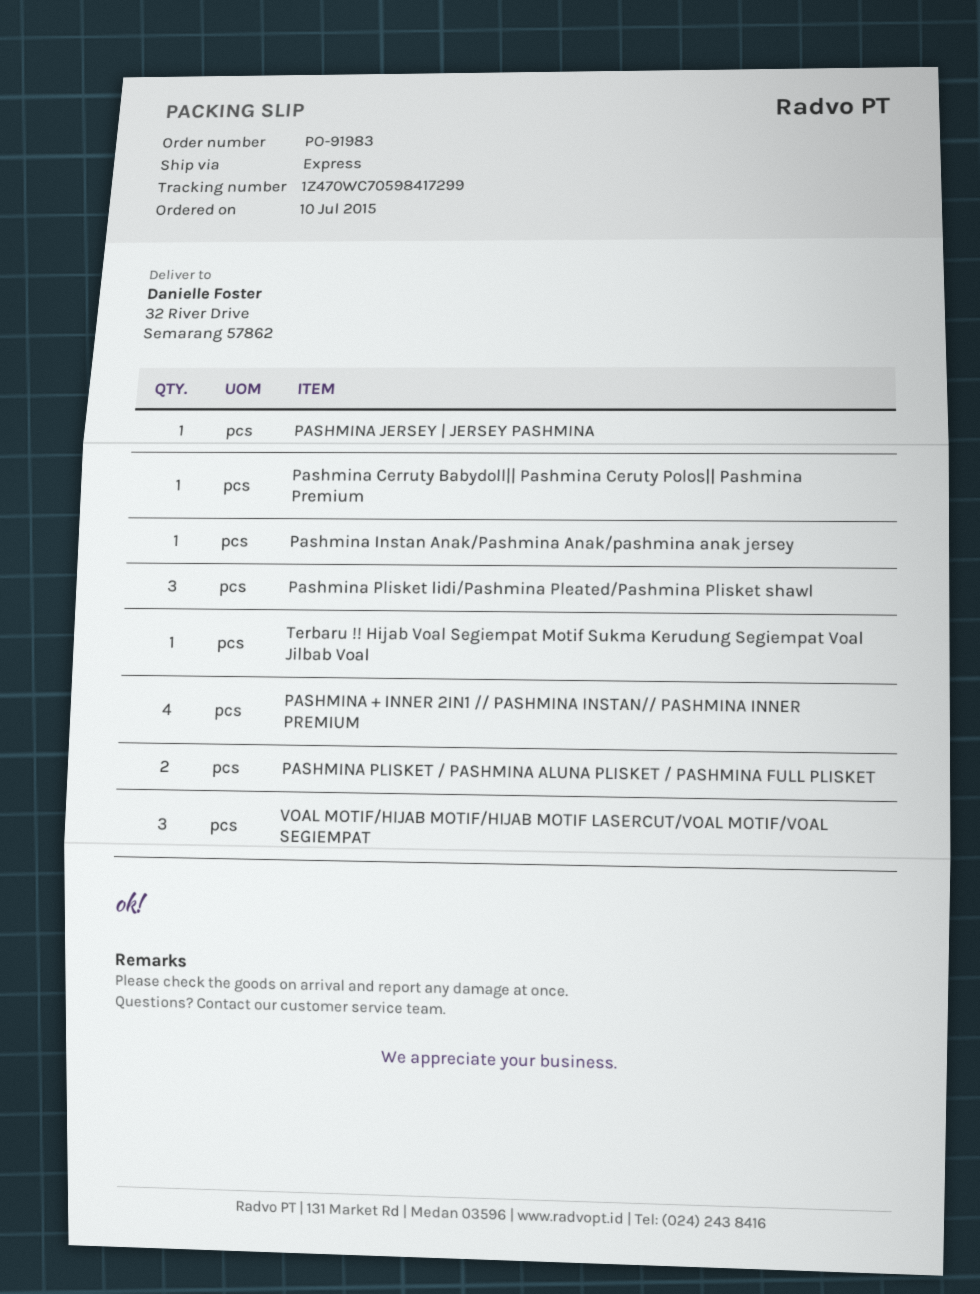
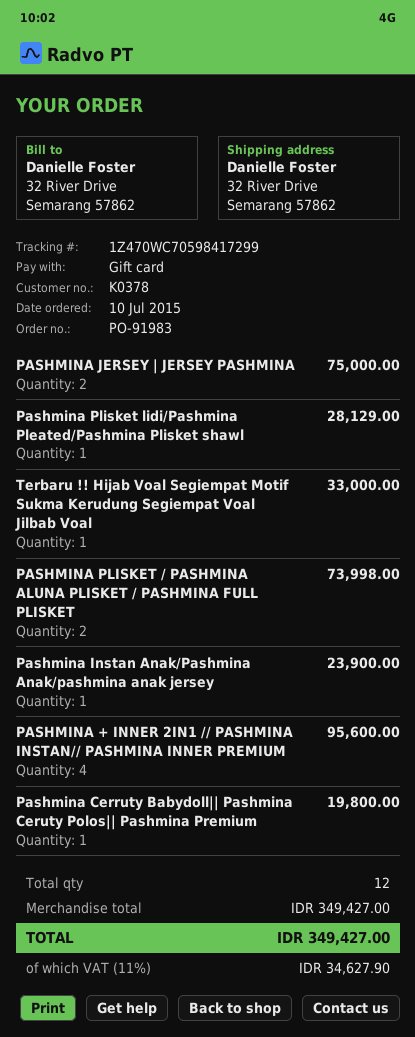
PASHMINA JERSEY | JERSEY PASHMINA: 1 -> 2
Pashmina Plisket lidi/Pashmina Pleated/Pashmina Plisket shawl: 3 -> 1
VOAL MOTIF/HIJAB MOTIF/HIJAB MOTIF LASERCUT/VOAL MOTIF/VOAL SEGIEMPAT: 3 -> none

